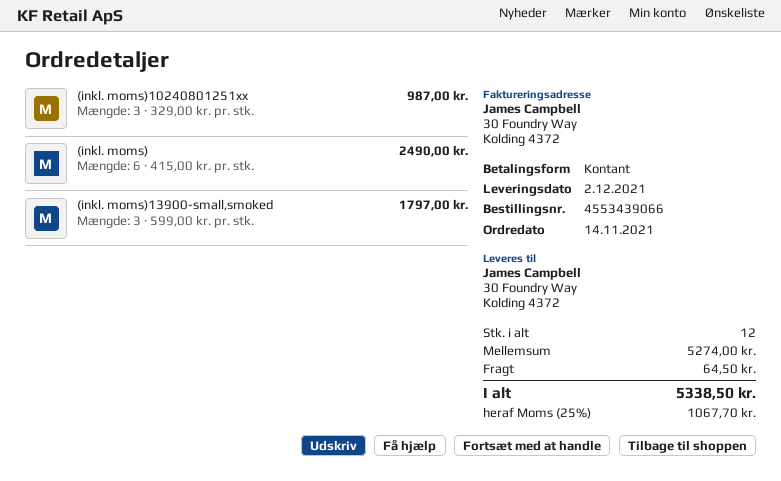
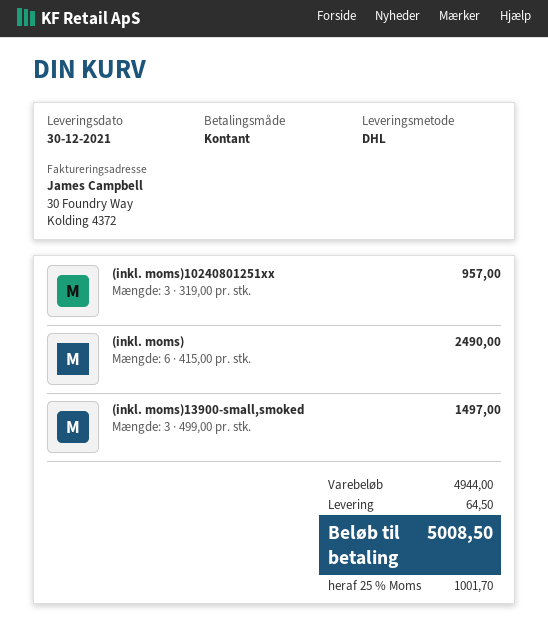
delivery date: 2021-12-02 -> 2021-12-30
(inkl. moms)10240801251xx: 3 x 329.00 = 987.00 -> 3 x 319.00 = 957.00
(inkl. moms)13900-small,smoked: 3 x 599.00 = 1797.00 -> 3 x 499.00 = 1497.00
subtotal: 5274.00 -> 4944.00
tax: 25% = 1067.70 -> 25% = 1001.70
total: 5338.50 -> 5008.50

